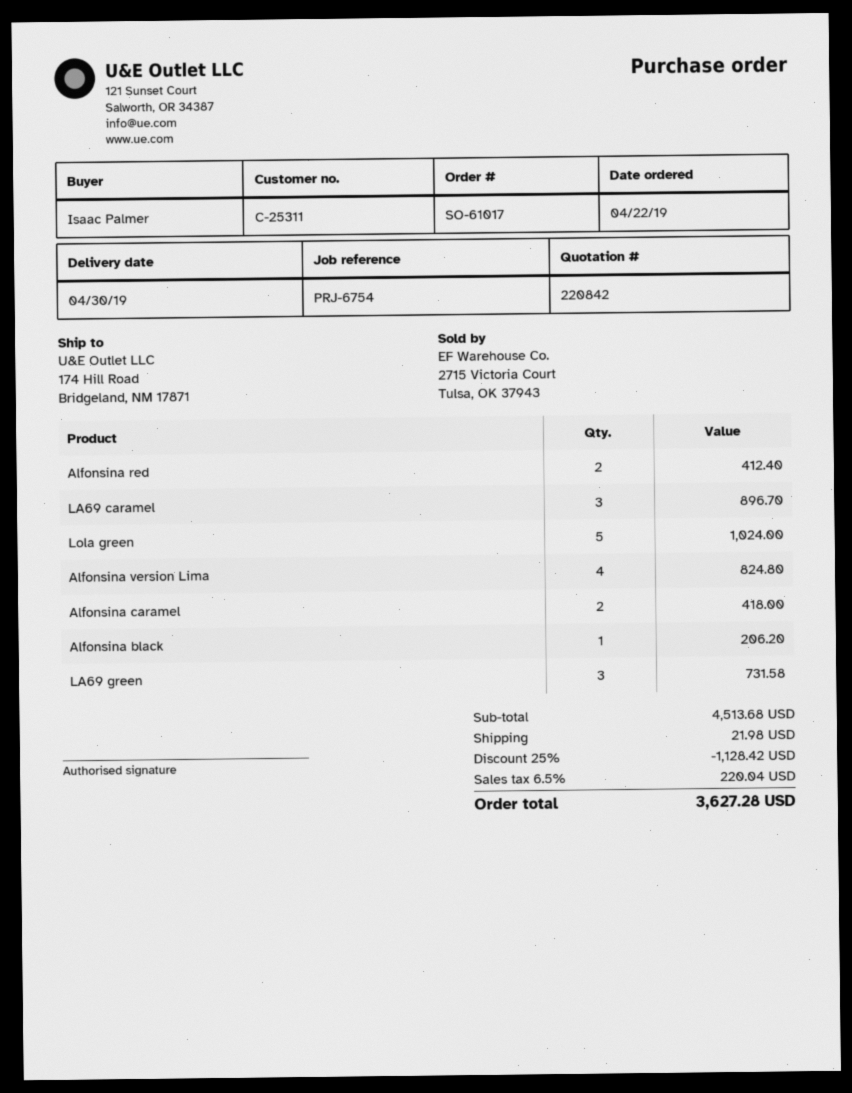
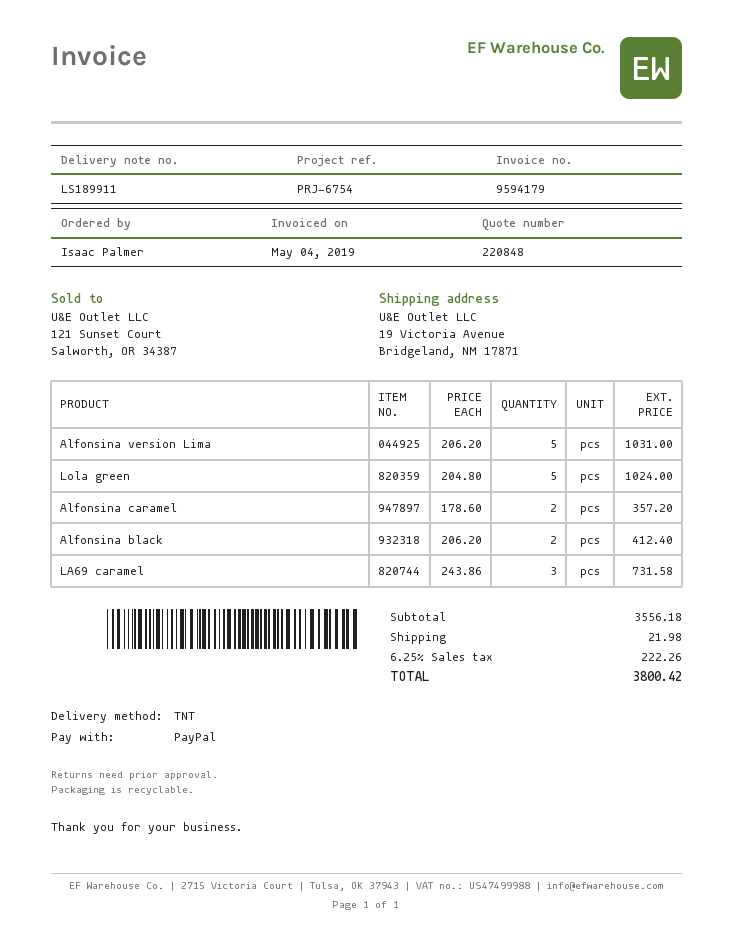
quote number: 220842 -> 220848
ship to: 174 Hill Road, Bridgeland, NM 17871 -> 19 Victoria Avenue, Bridgeland, NM 17871
Alfonsina red: 2 for 412.40 -> none
LA69 caramel: 3 for 896.70 -> 3 for 731.58
Alfonsina version Lima: 4 for 824.80 -> 5 for 1031.00
Alfonsina caramel: 2 for 418.00 -> 2 for 357.20
Alfonsina black: 1 for 206.20 -> 2 for 412.40
LA69 green: 3 for 731.58 -> none
subtotal: 4513.68 -> 3556.18
discount: 25% = 1128.42 -> none
tax: 6.5% = 220.04 -> 6.25% = 222.26
total: 3627.28 -> 3800.42

